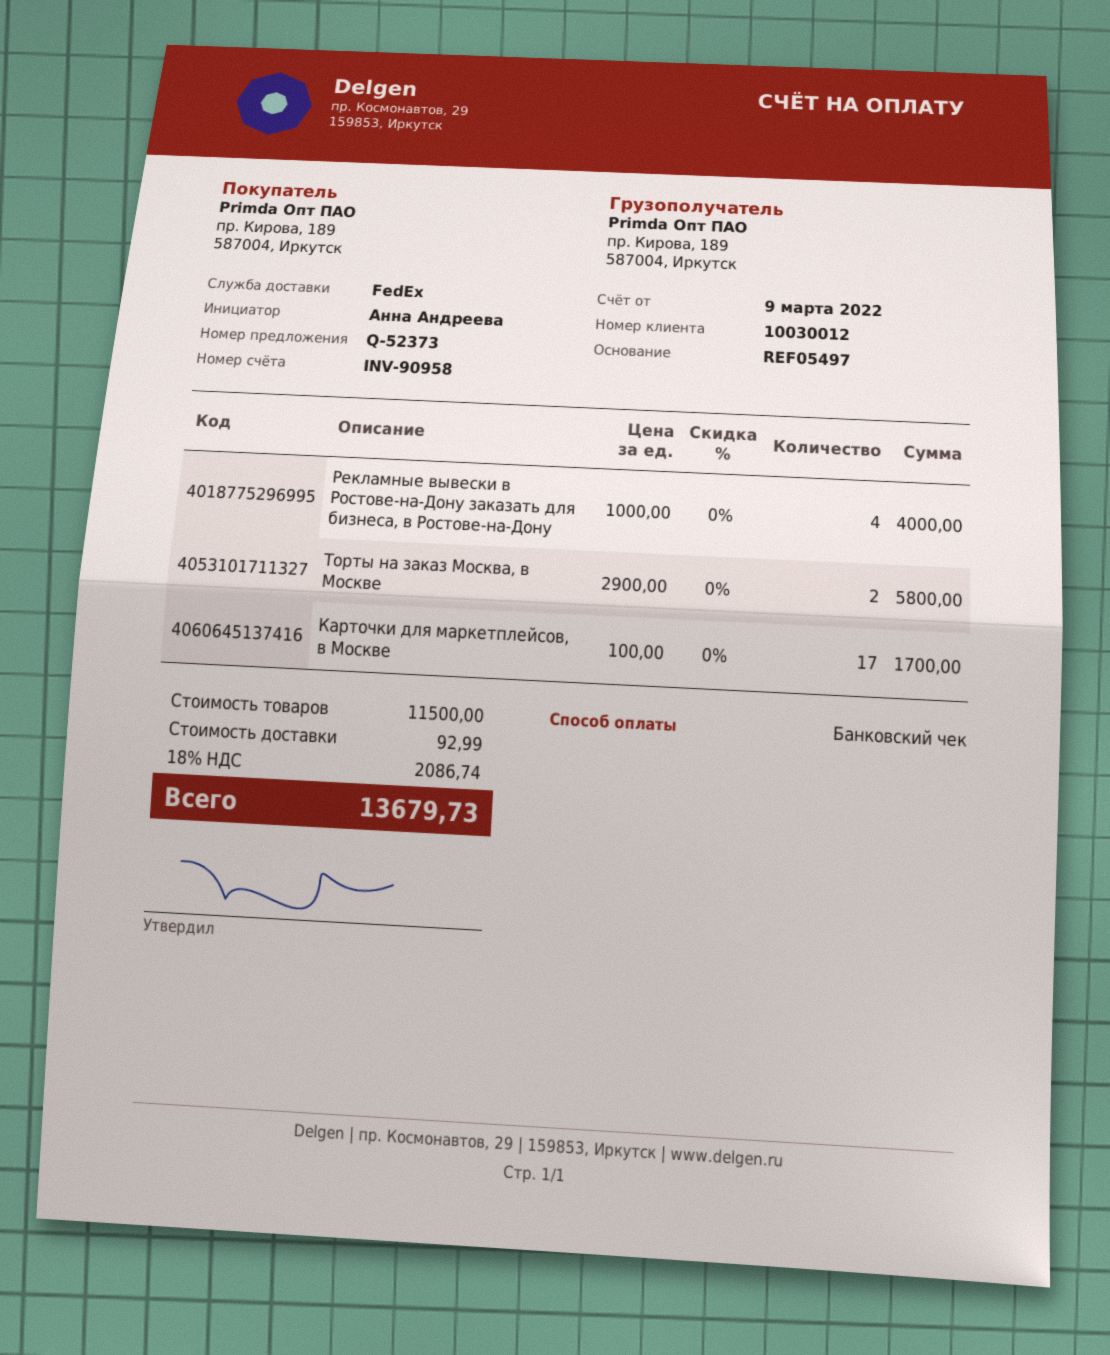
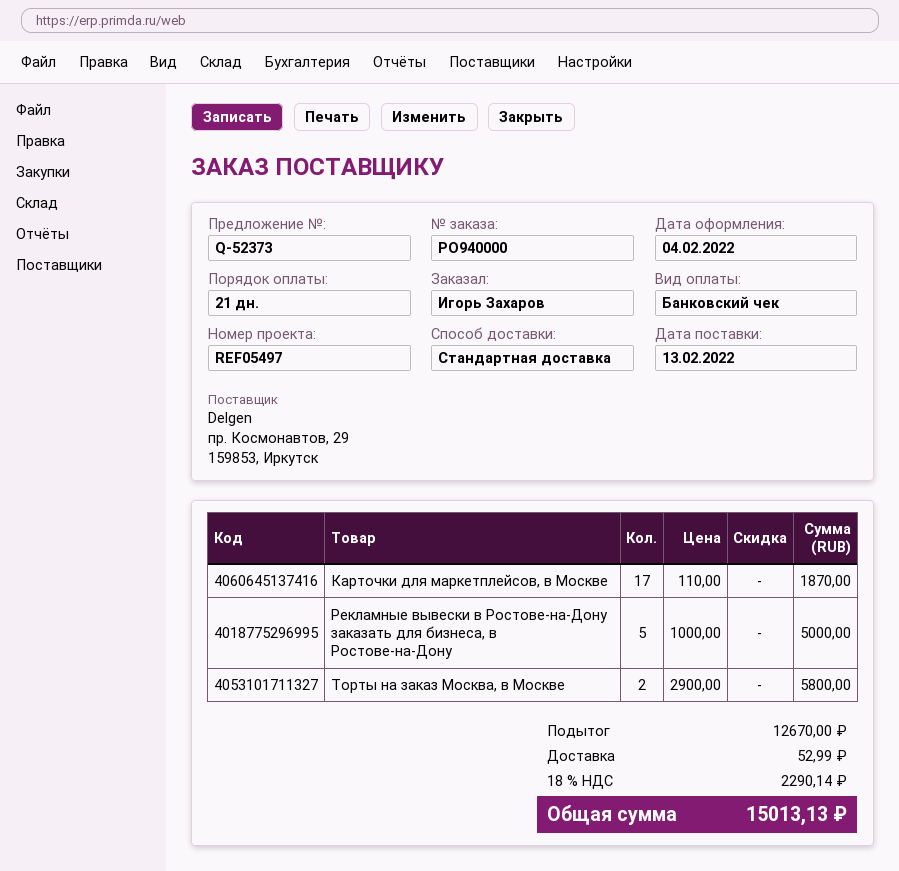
ordered by: Анна Андреева -> Игорь Захаров
shipping method: FedEx -> standard
Рекламные вывески в Ростове-на-Дону заказать для бизнеса, в Ростове-на-Дону: 4 x 1000.00 = 4000.00 -> 5 x 1000.00 = 5000.00
Карточки для маркетплейсов, в Москве: 17 x 100.00 = 1700.00 -> 17 x 110.00 = 1870.00
subtotal: 11500.00 -> 12670.00
shipping: 92.99 -> 52.99
tax: 18% = 2086.74 -> 18% = 2290.14
total: 13679.73 -> 15013.13

